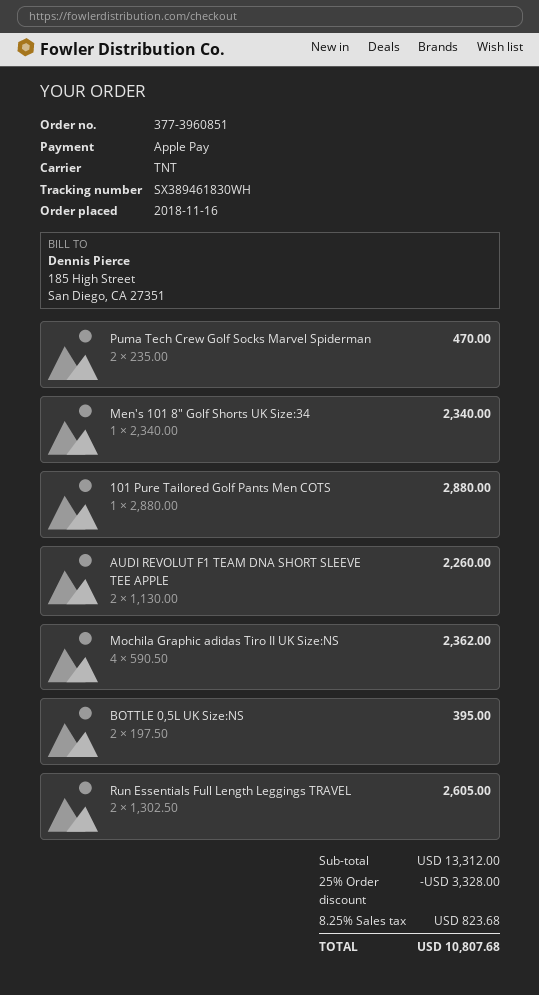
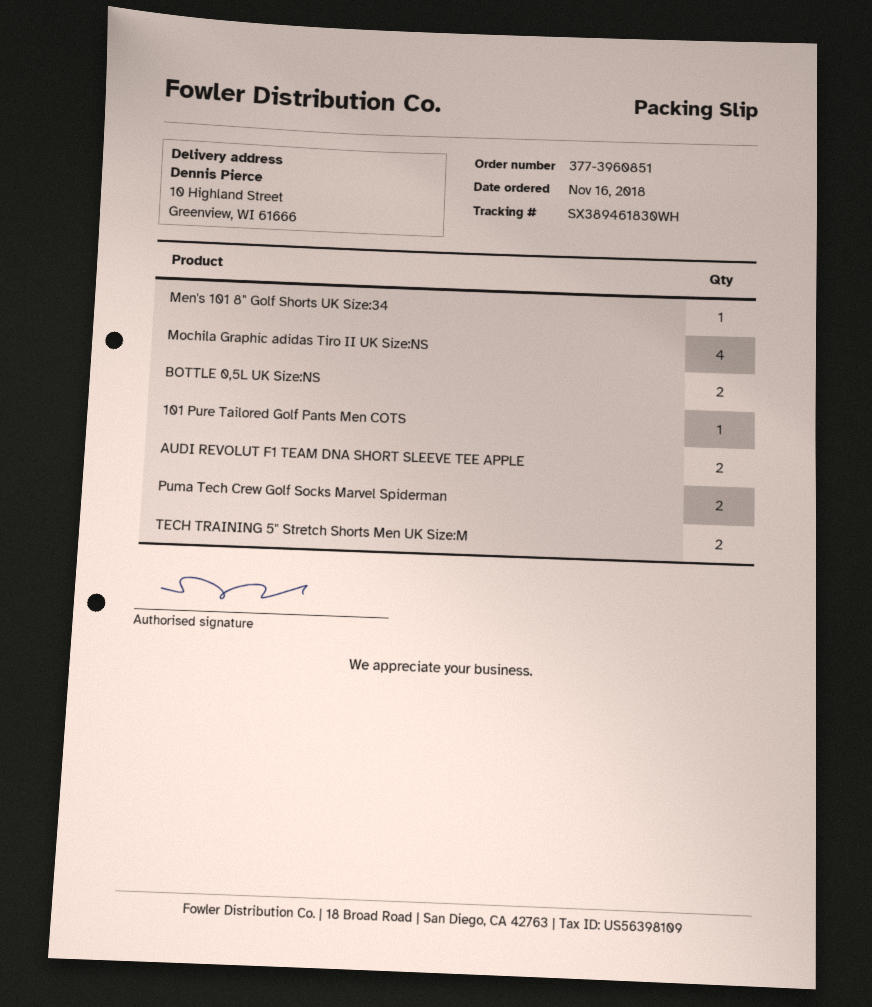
Run Essentials Full Length Leggings TRAVEL: 2 -> none
TECH TRAINING 5" Stretch Shorts Men UK Size:M: none -> 2

